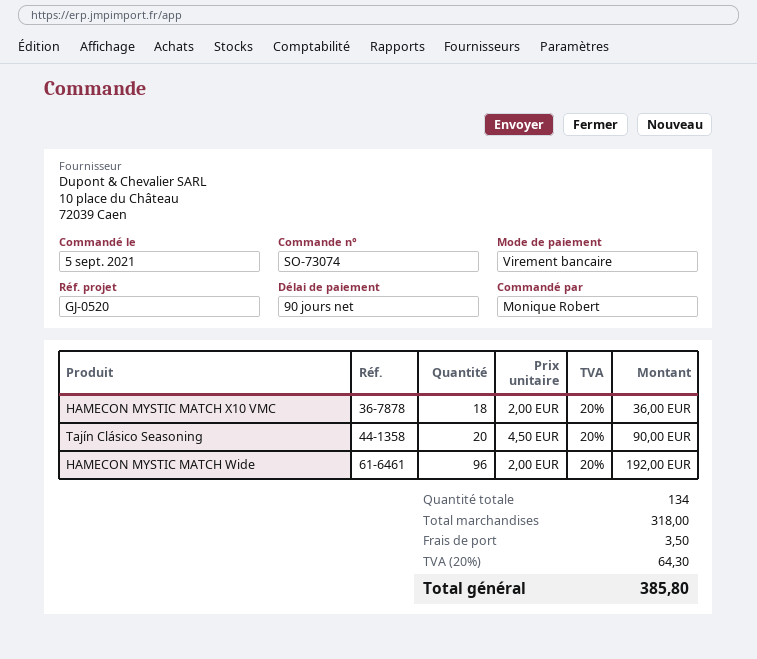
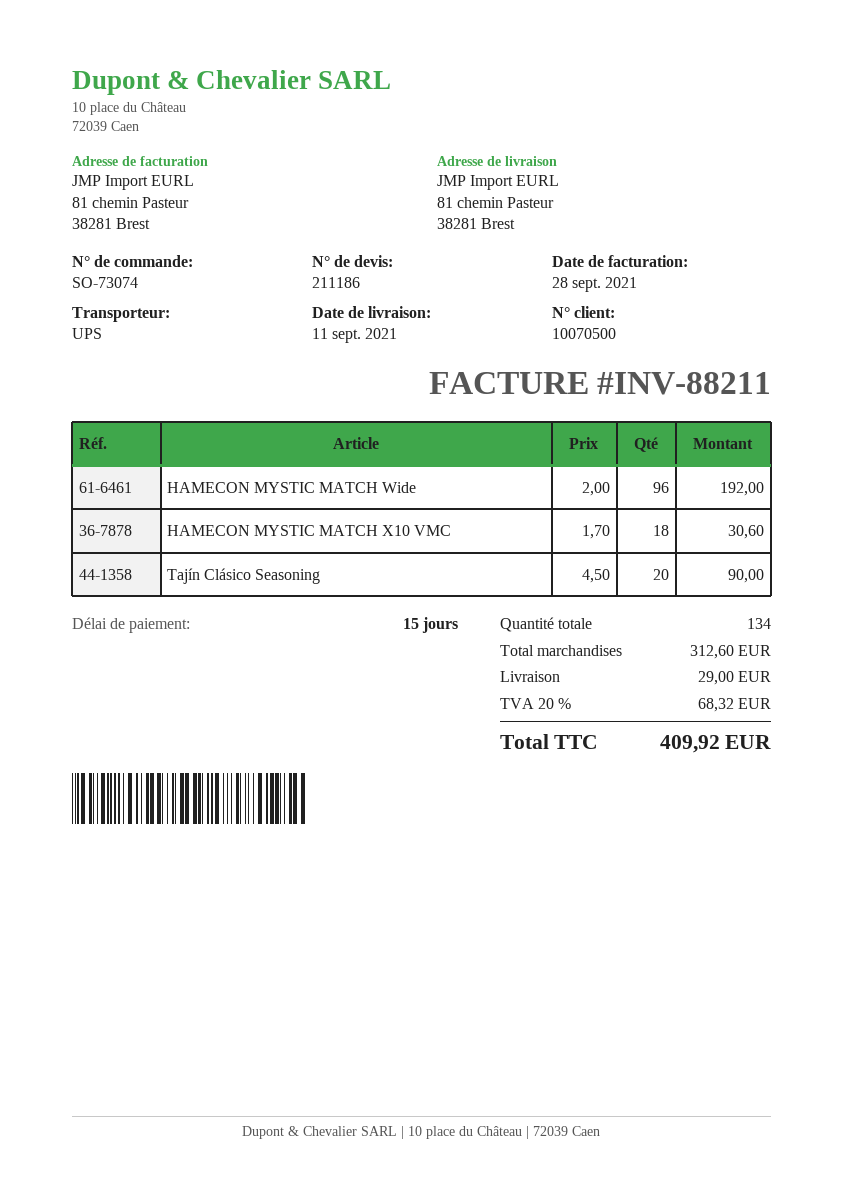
payment terms: 90 days -> 15 days
HAMECON MYSTIC MATCH X10 VMC: 18 x 2.00 = 36.00 -> 18 x 1.70 = 30.60
subtotal: 318.00 -> 312.60
shipping: 3.50 -> 29.00
tax: 20% = 64.30 -> 20% = 68.32
total: 385.80 -> 409.92

